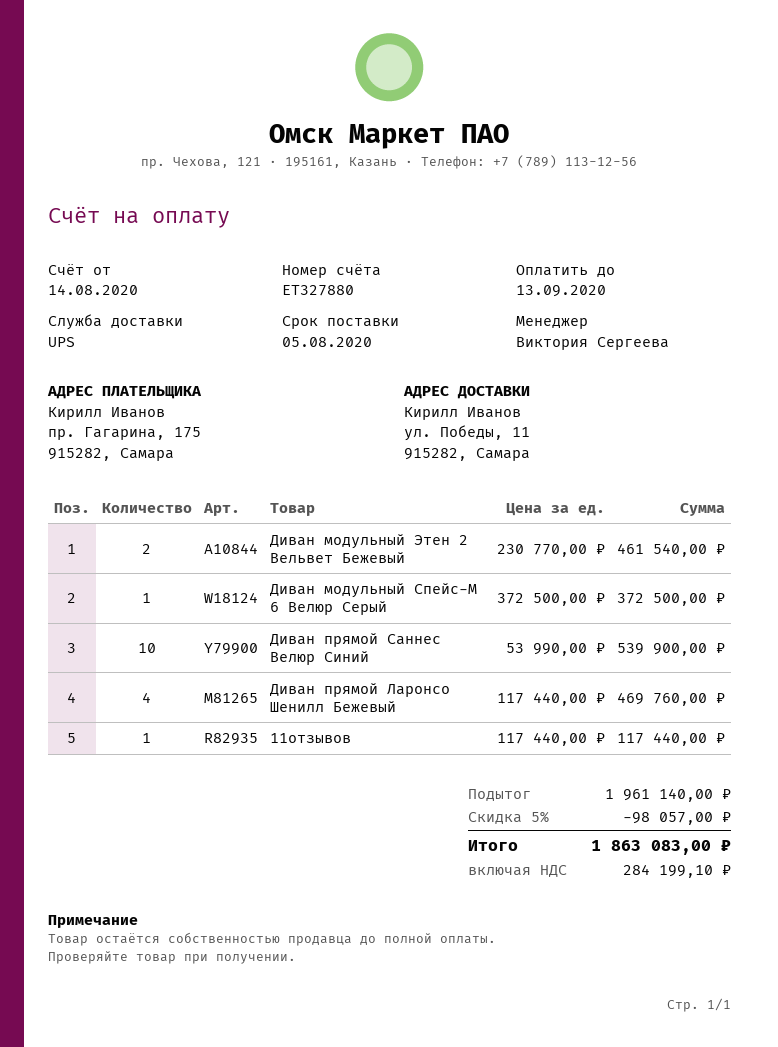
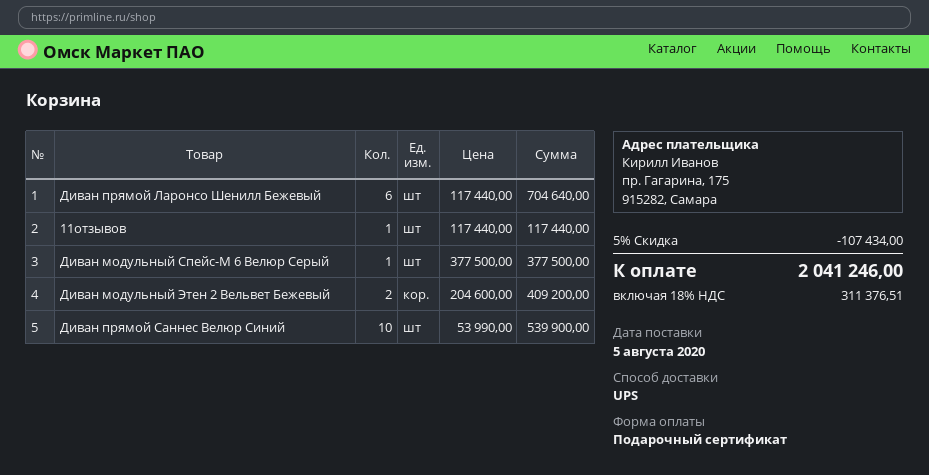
Диван модульный Этен 2 Вельвет Бежевый: 2 x 230770.00 = 461540.00 -> 2 x 204600.00 = 409200.00
Диван модульный Спейс-М 6 Велюр Серый: 1 x 372500.00 = 372500.00 -> 1 x 377500.00 = 377500.00
Диван прямой Ларонсо Шенилл Бежевый: 4 x 117440.00 = 469760.00 -> 6 x 117440.00 = 704640.00
discount: 5% = 98057.00 -> 5% = 107434.00
tax: 284199.10 -> 311376.51
total: 1863083.00 -> 2041246.00

